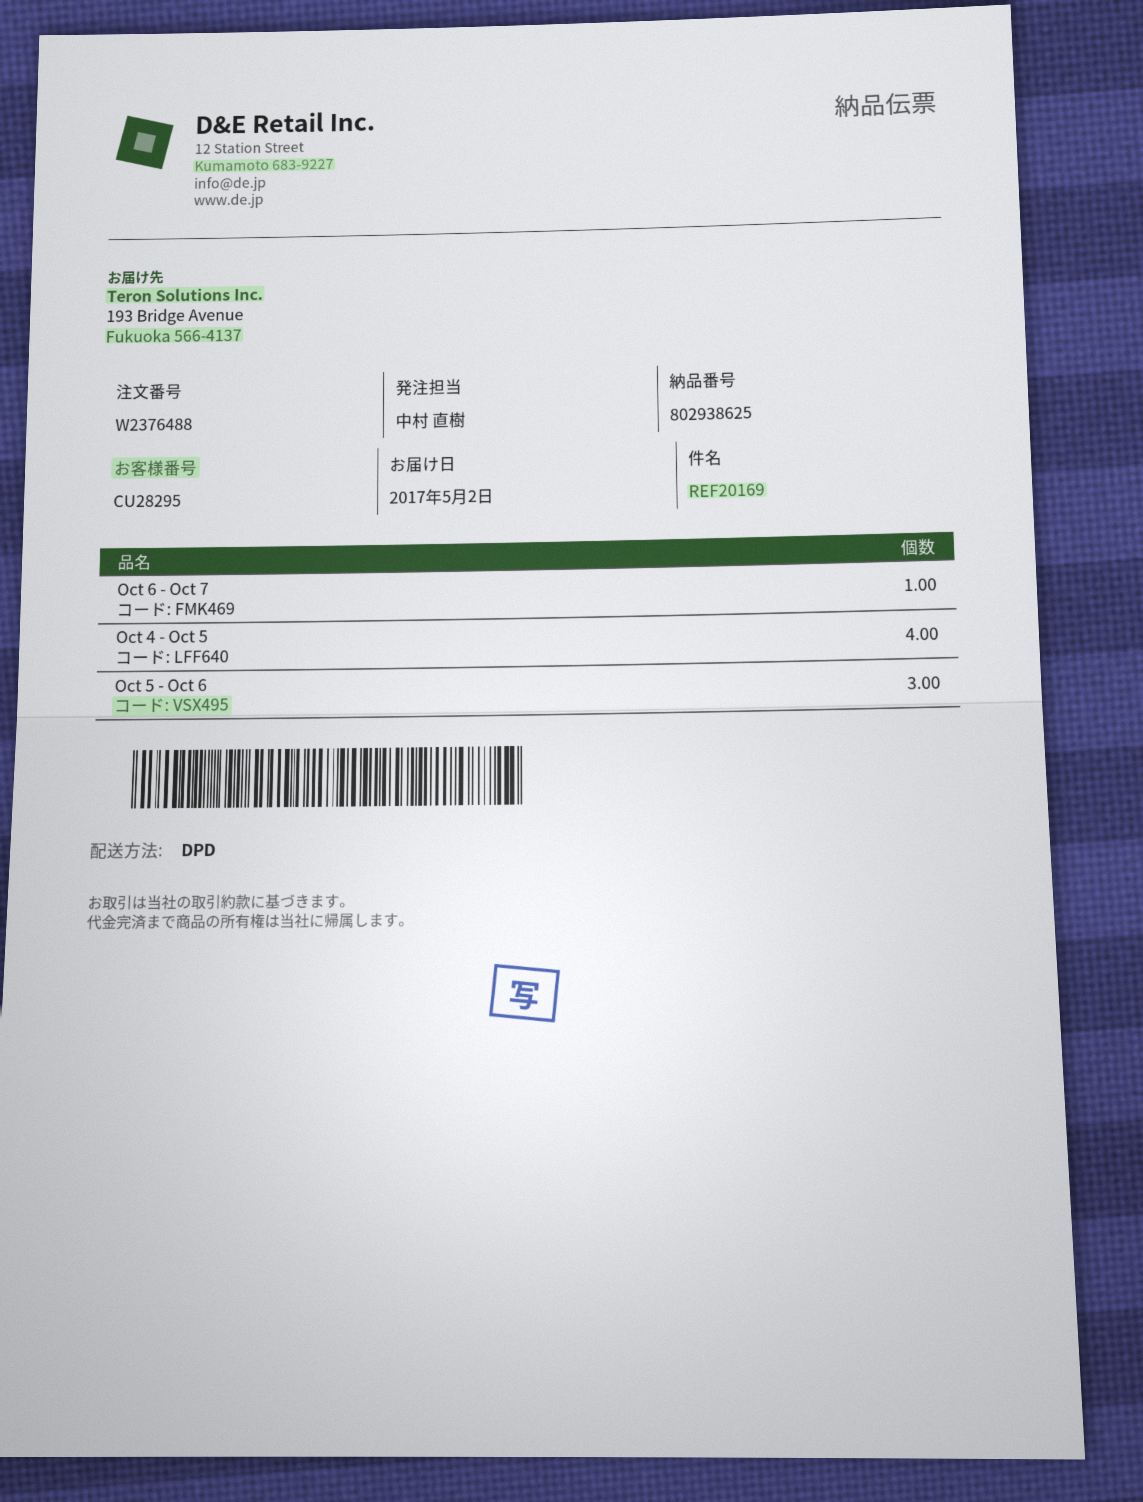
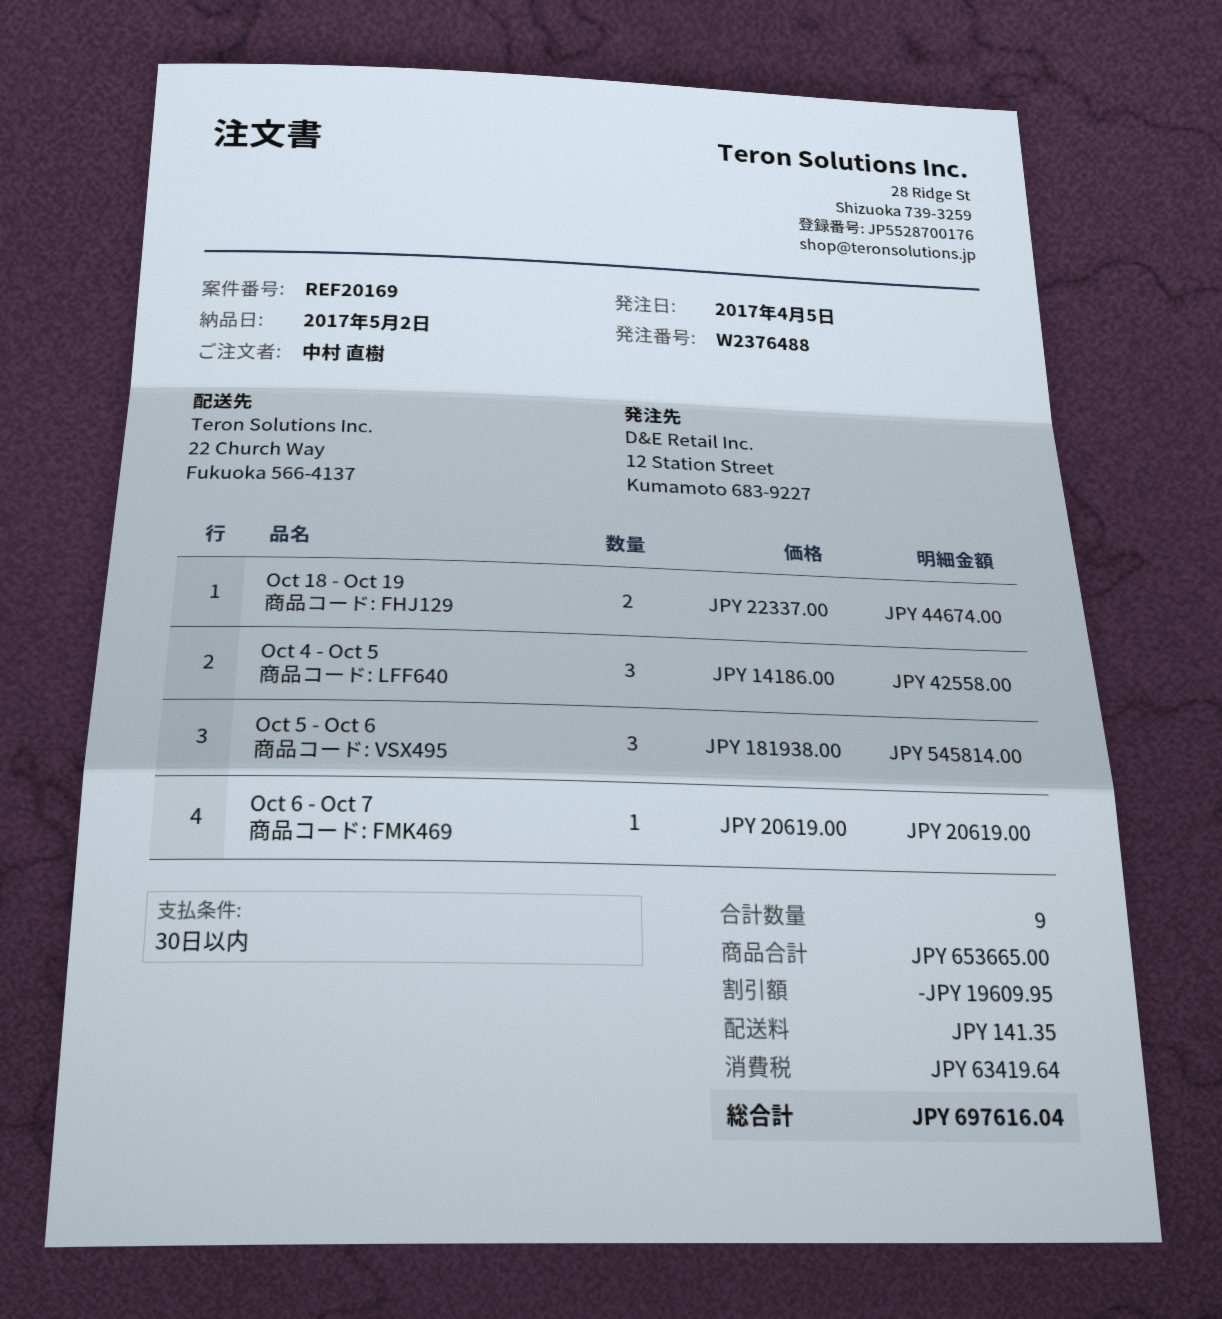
ship to: 193 Bridge Avenue, Fukuoka 566-4137 -> 22 Church Way, Fukuoka 566-4137
Oct 4 - Oct 5: 4 -> 3
Oct 18 - Oct 19: none -> 2

